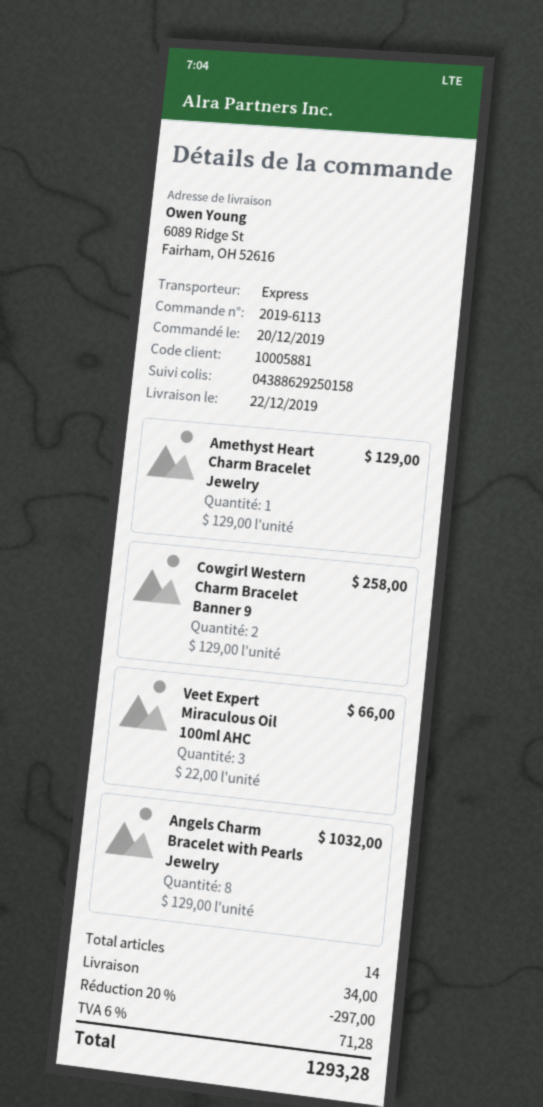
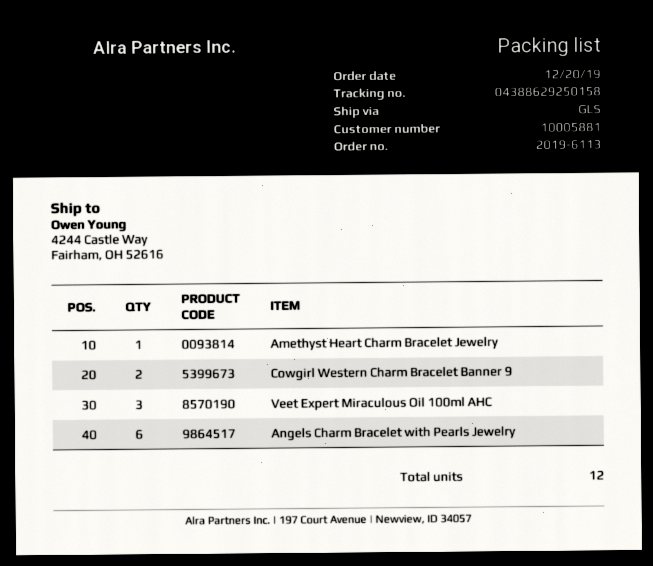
shipping method: express -> GLS
ship to: 6089 Ridge St, Fairham, OH 52616 -> 4244 Castle Way, Fairham, OH 52616
Angels Charm Bracelet with Pearls Jewelry: 8 -> 6
total quantity: 14 -> 12

